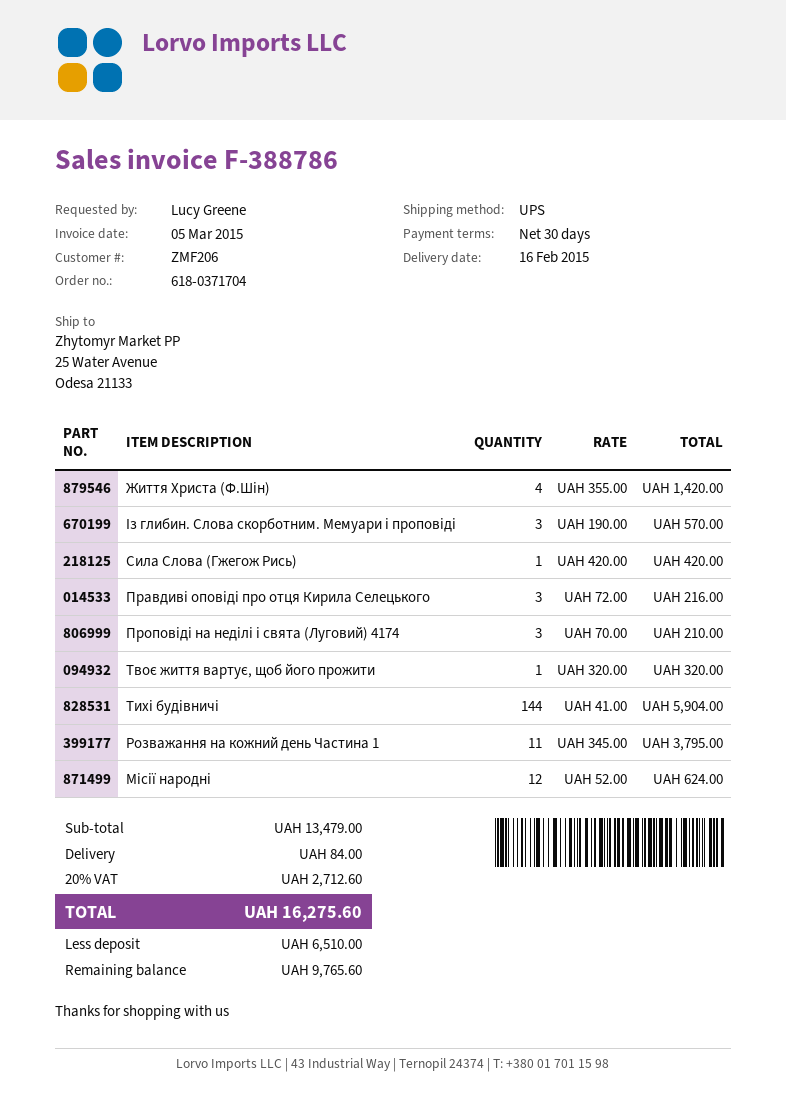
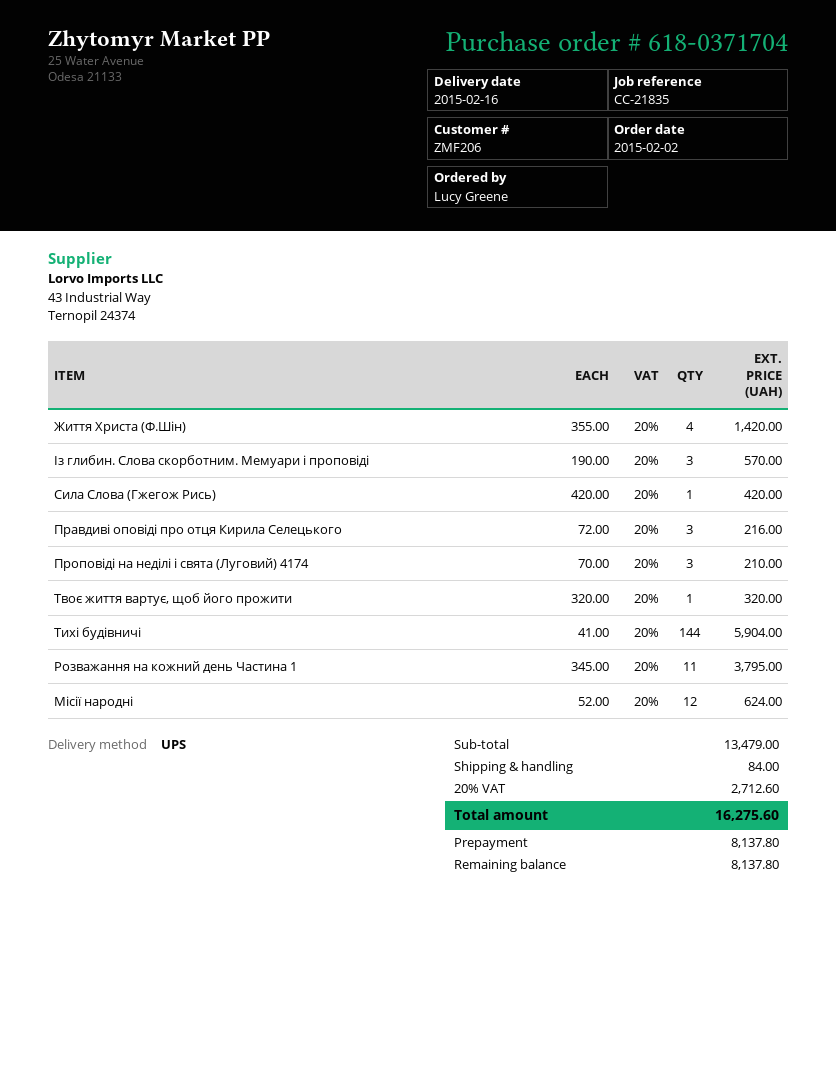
deposit: 6510.00 -> 8137.80
balance: 9765.60 -> 8137.80

